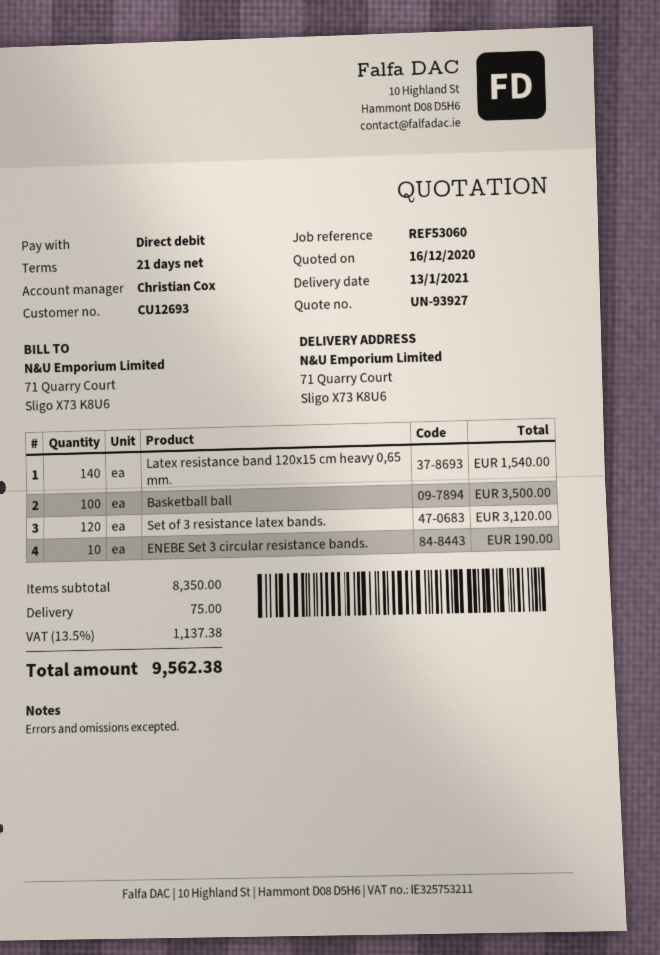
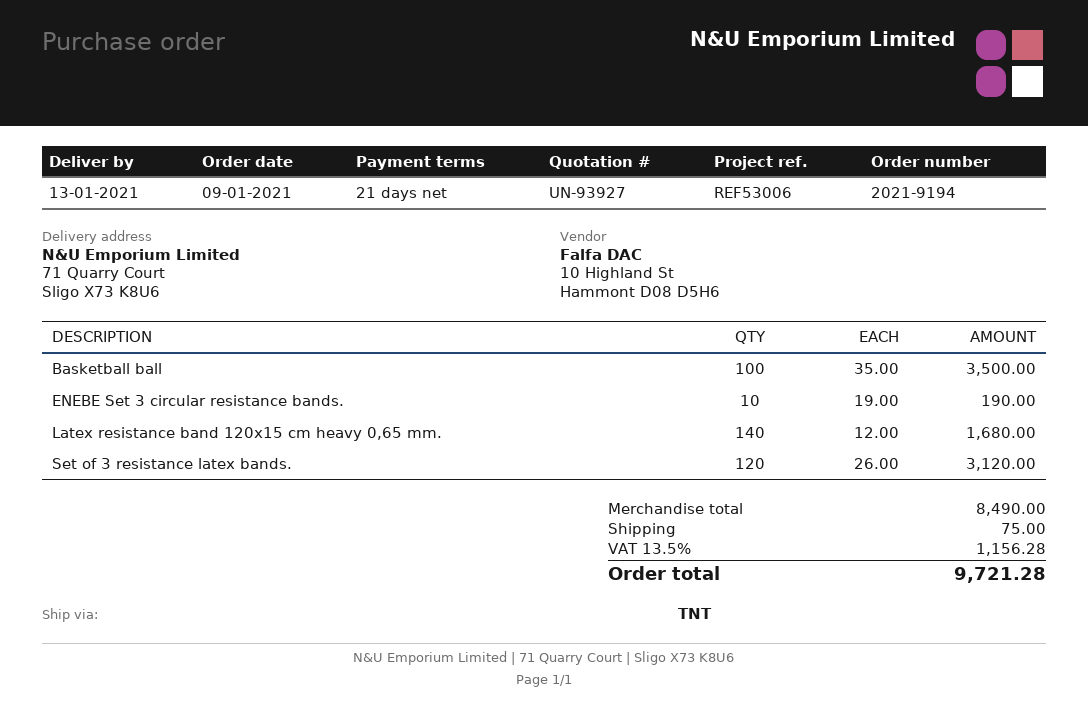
reference: REF53060 -> REF53006
Latex resistance band 120x15 cm heavy 0,65 mm.: 140 for 1540.00 -> 140 for 1680.00
subtotal: 8350.00 -> 8490.00
tax: 13.5% = 1137.38 -> 13.5% = 1156.28
total: 9562.38 -> 9721.28

